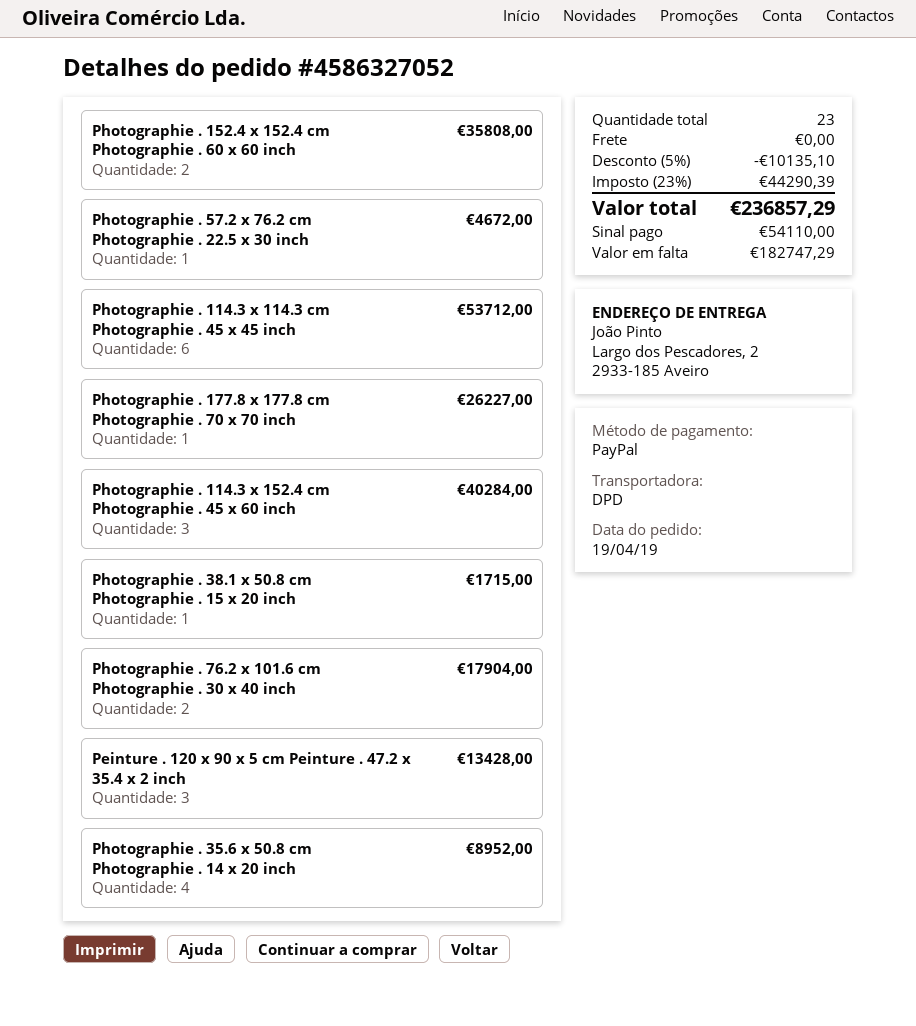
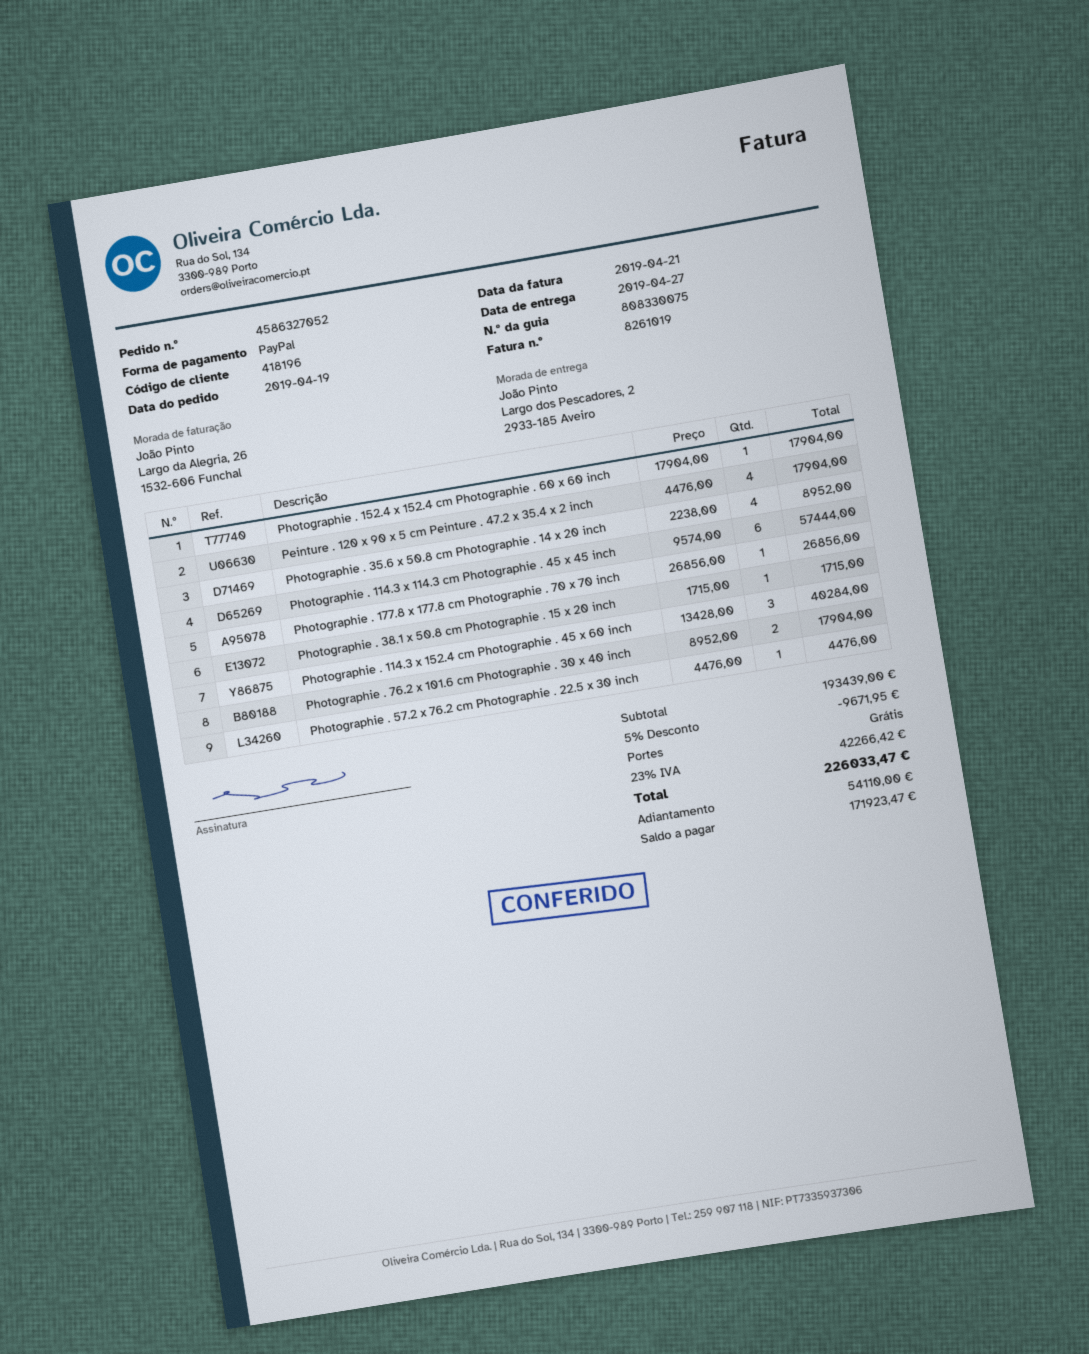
Photographie . 152.4 x 152.4 cm Photographie . 60 x 60 inch: 2 for 35808.00 -> 1 for 17904.00
Photographie . 57.2 x 76.2 cm Photographie . 22.5 x 30 inch: 1 for 4672.00 -> 1 for 4476.00
Photographie . 114.3 x 114.3 cm Photographie . 45 x 45 inch: 6 for 53712.00 -> 6 for 57444.00
Photographie . 177.8 x 177.8 cm Photographie . 70 x 70 inch: 1 for 26227.00 -> 1 for 26856.00
Peinture . 120 x 90 x 5 cm Peinture . 47.2 x 35.4 x 2 inch: 3 for 13428.00 -> 4 for 17904.00
discount: 5% = 10135.10 -> 5% = 9671.95
tax: 23% = 44290.39 -> 23% = 42266.42
total: 236857.29 -> 226033.47
balance: 182747.29 -> 171923.47

